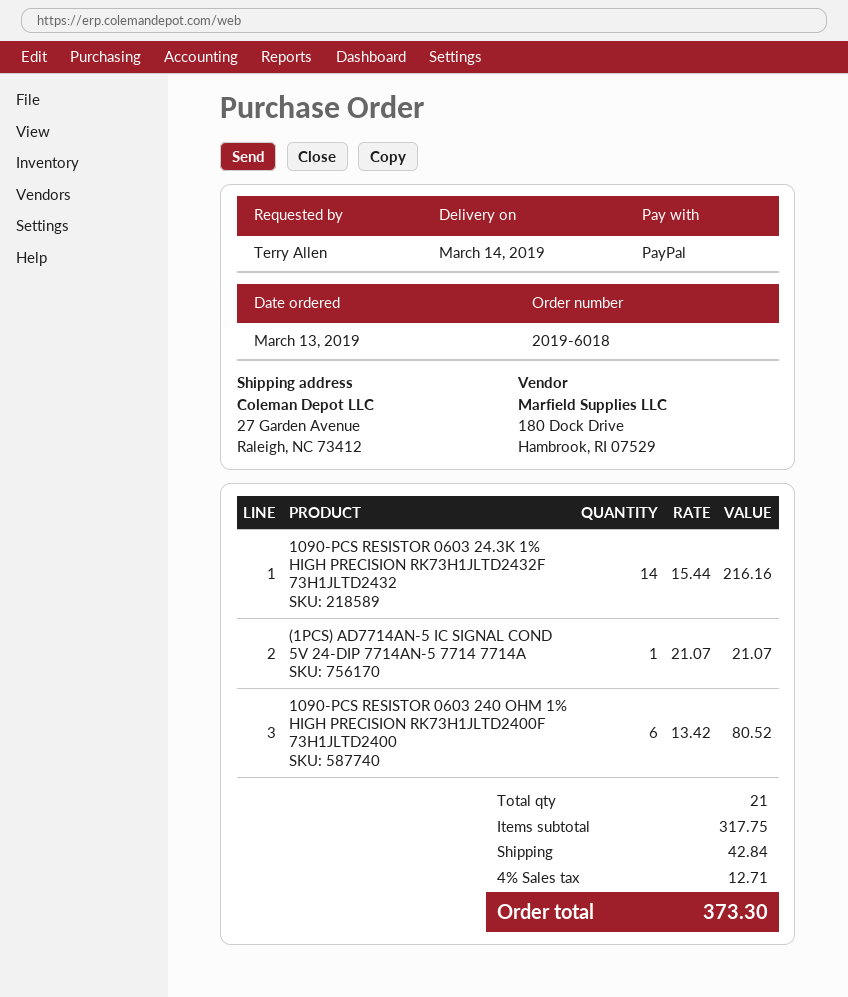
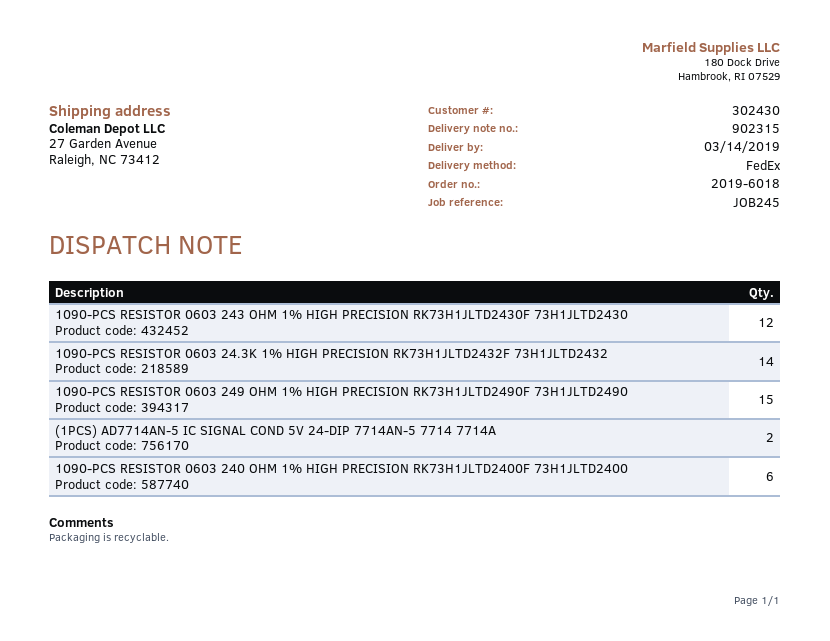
(1PCS) AD7714AN-5 IC SIGNAL COND 5V 24-DIP 7714AN-5 7714 7714A: 1 -> 2
1090-PCS RESISTOR 0603 243 OHM 1% HIGH PRECISION RK73H1JLTD2430F 73H1JLTD2430: none -> 12
1090-PCS RESISTOR 0603 249 OHM 1% HIGH PRECISION RK73H1JLTD2490F 73H1JLTD2490: none -> 15

